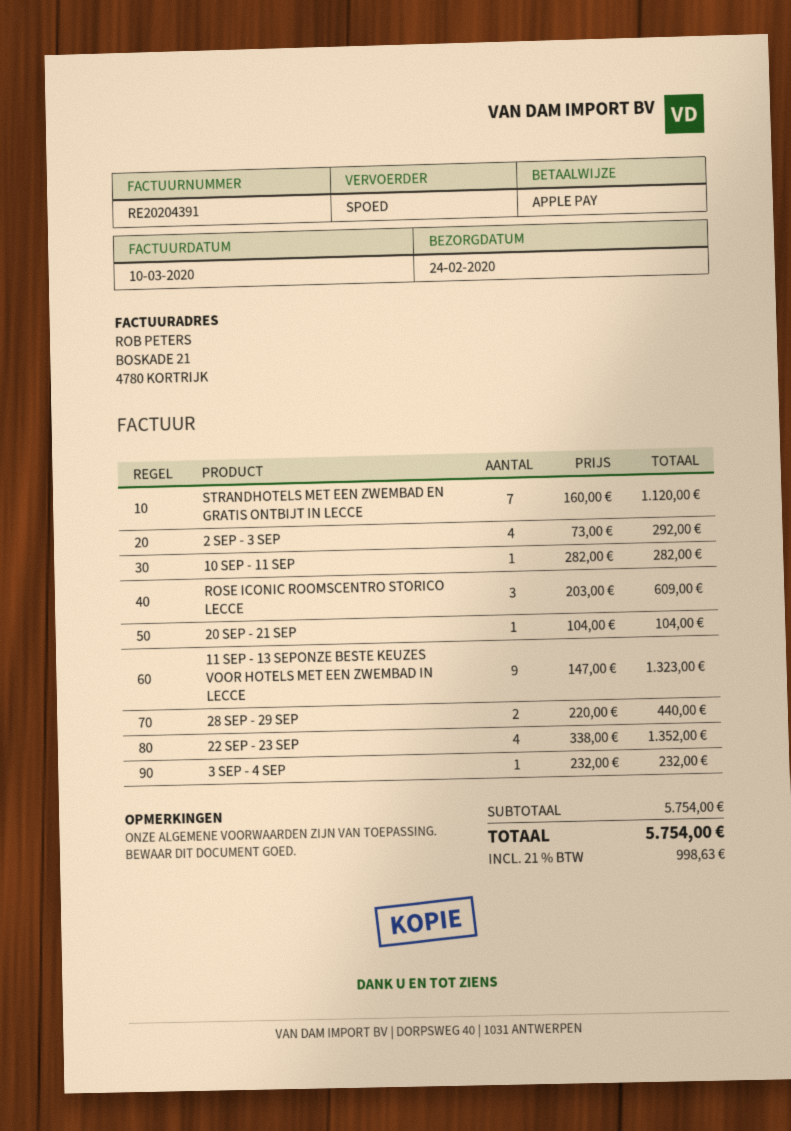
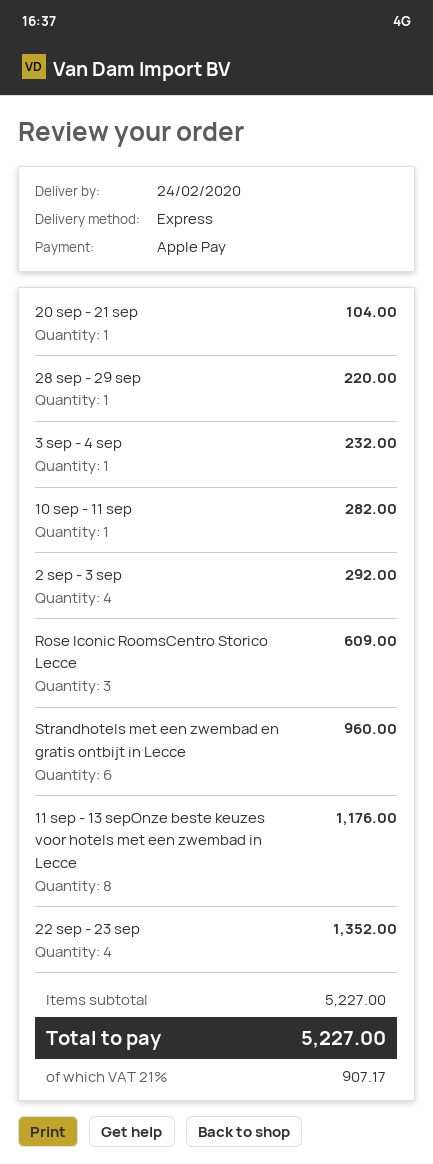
STRANDHOTELS MET EEN ZWEMBAD EN GRATIS ONTBIJT IN LECCE: 7 for 1120.00 -> 6 for 960.00
11 SEP - 13 SEPONZE BESTE KEUZES VOOR HOTELS MET EEN ZWEMBAD IN LECCE: 9 for 1323.00 -> 8 for 1176.00
28 SEP - 29 SEP: 2 for 440.00 -> 1 for 220.00
subtotal: 5754.00 -> 5227.00
tax: 21% = 998.63 -> 21% = 907.17
total: 5754.00 -> 5227.00

